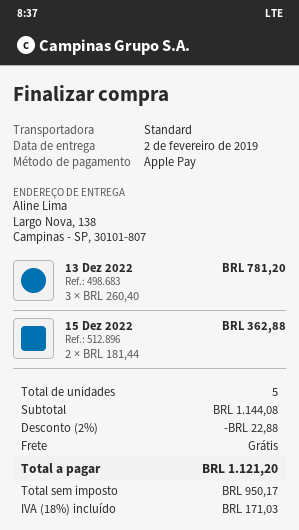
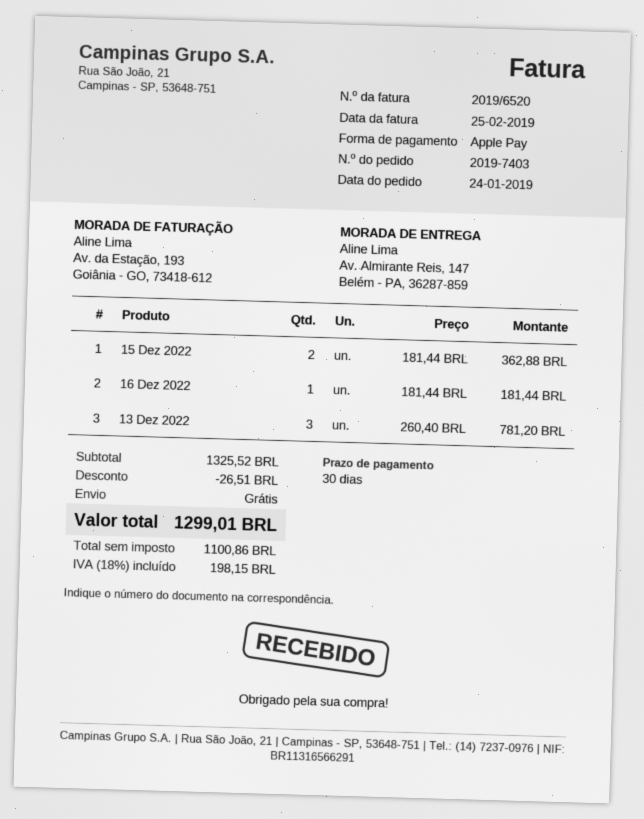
ship to: Largo Nova, 138, Campinas - SP, 30101-807 -> Av. Almirante Reis, 147, Belém - PA, 36287-859
16 Dez 2022: none -> 1 x 181.44 = 181.44
subtotal: 1144.08 -> 1325.52
discount: 22.88 -> 26.51
net: 950.17 -> 1100.86
tax: 18% = 171.03 -> 18% = 198.15
total: 1121.20 -> 1299.01

